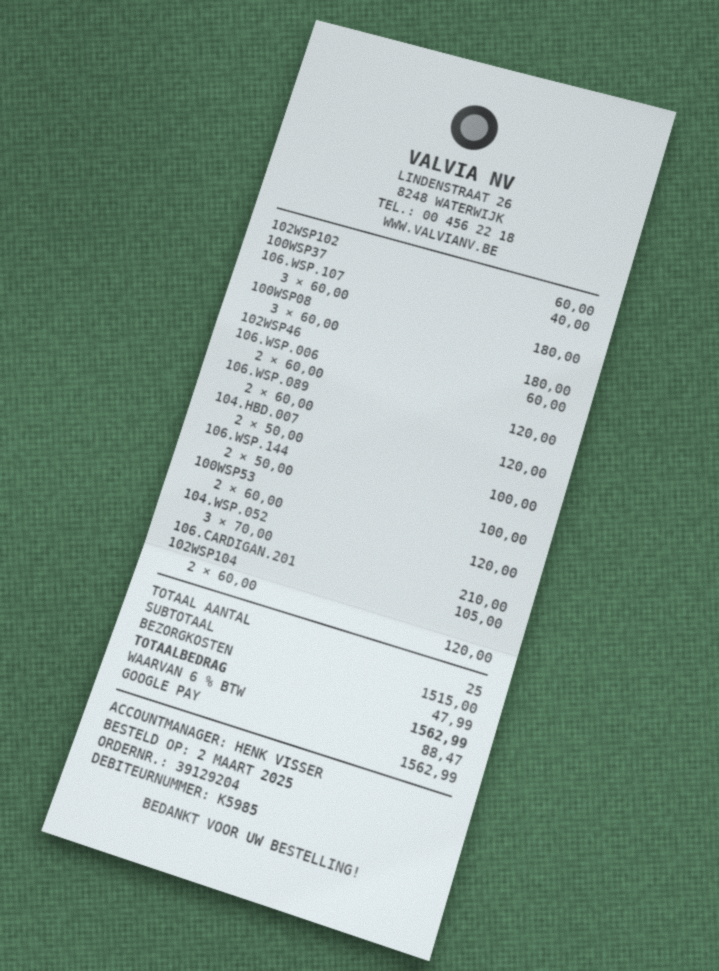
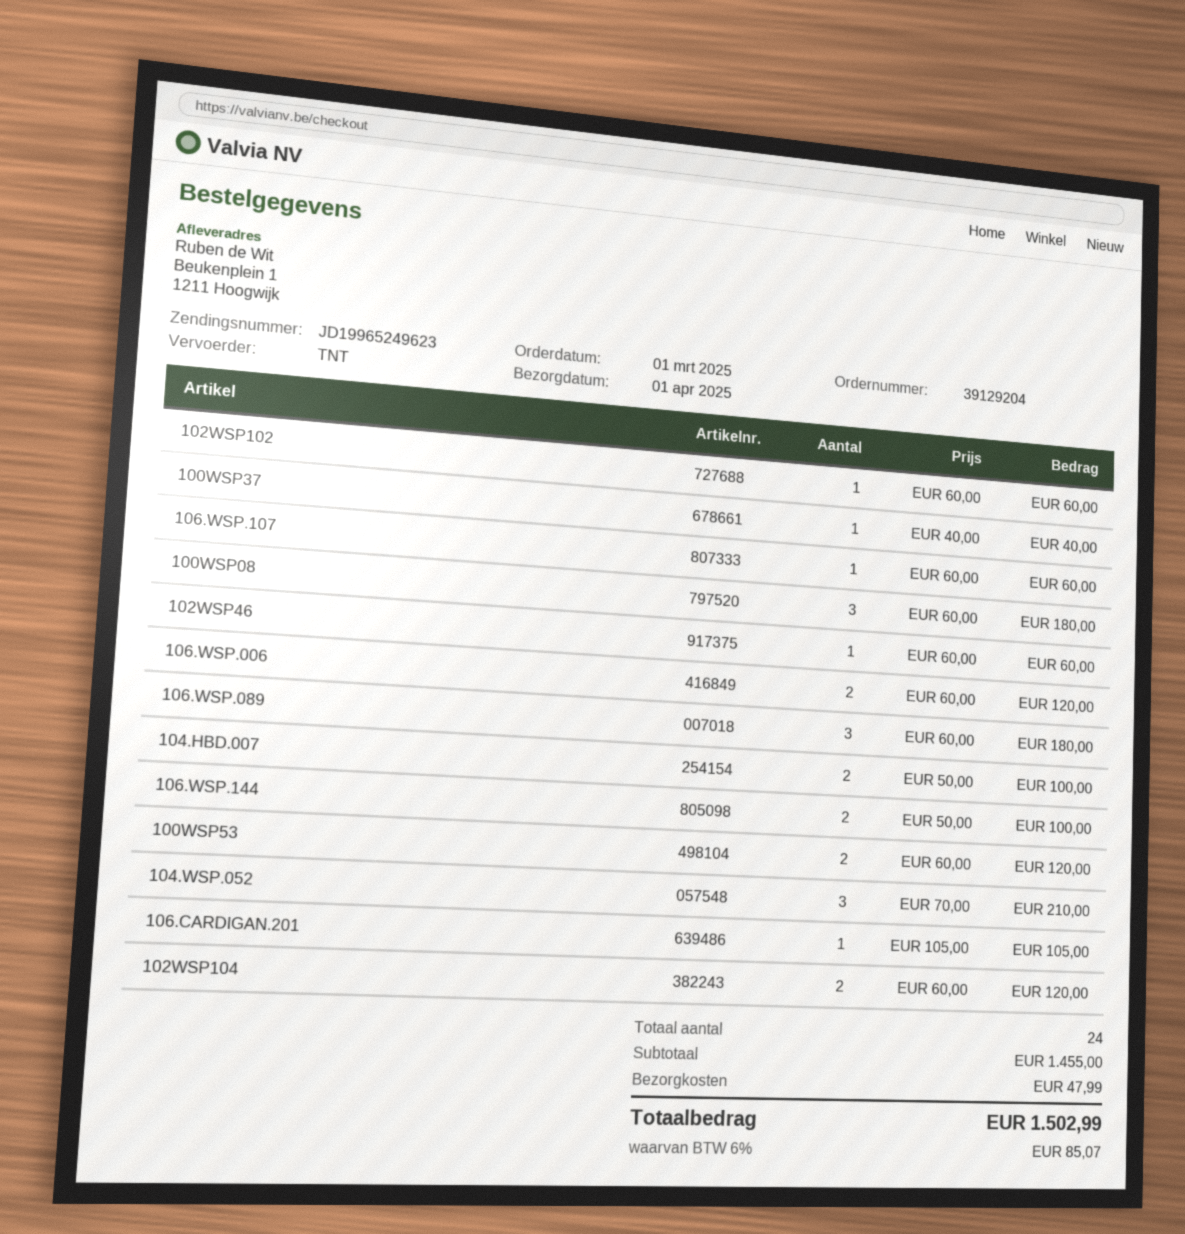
order date: 2025-03-02 -> 2025-03-01
106.WSP.107: 3 x 60.00 = 180.00 -> 1 x 60.00 = 60.00
106.WSP.089: 2 x 60.00 = 120.00 -> 3 x 60.00 = 180.00
total quantity: 25 -> 24
subtotal: 1515.00 -> 1455.00
tax: 6% = 88.47 -> 6% = 85.07
total: 1562.99 -> 1502.99

